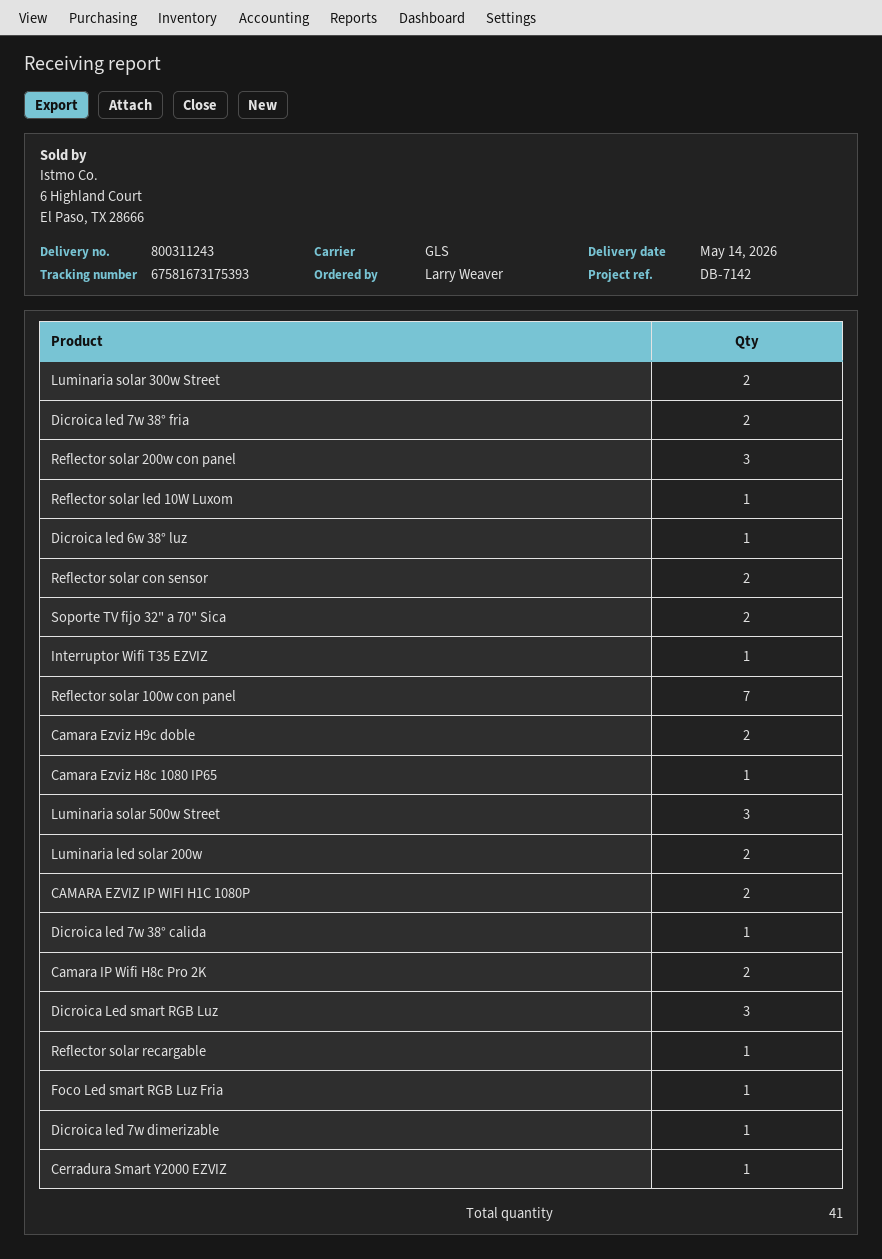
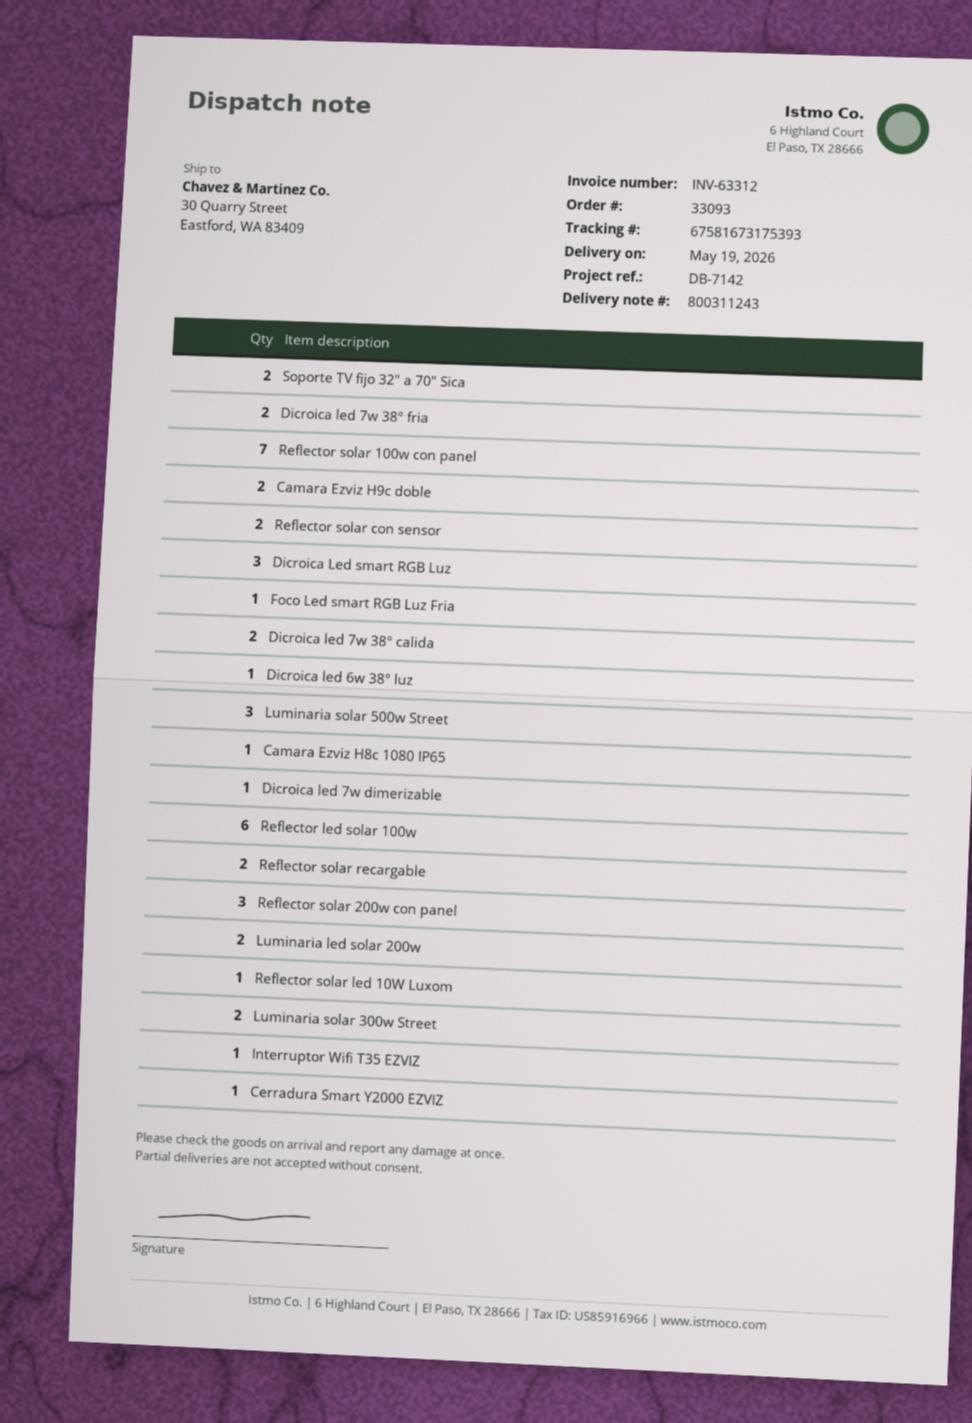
delivery date: 2026-05-14 -> 2026-05-19
CAMARA EZVIZ IP WIFI H1C 1080P: 2 -> none
Dicroica led 7w 38° calida: 1 -> 2
Camara IP Wifi H8c Pro 2K: 2 -> none
Reflector solar recargable: 1 -> 2
Reflector led solar 100w: none -> 6

